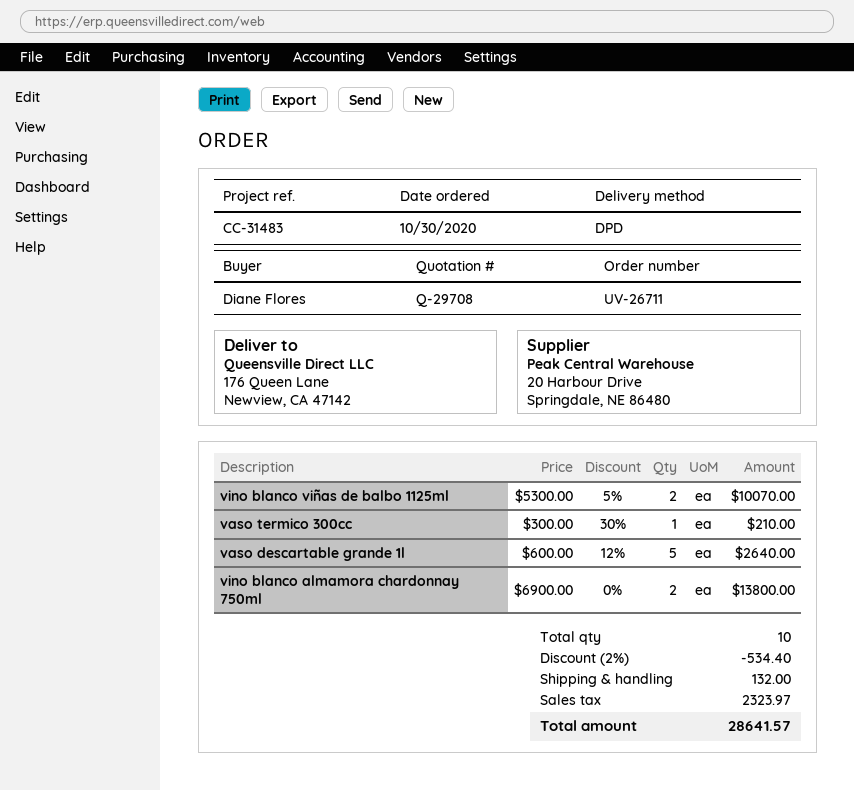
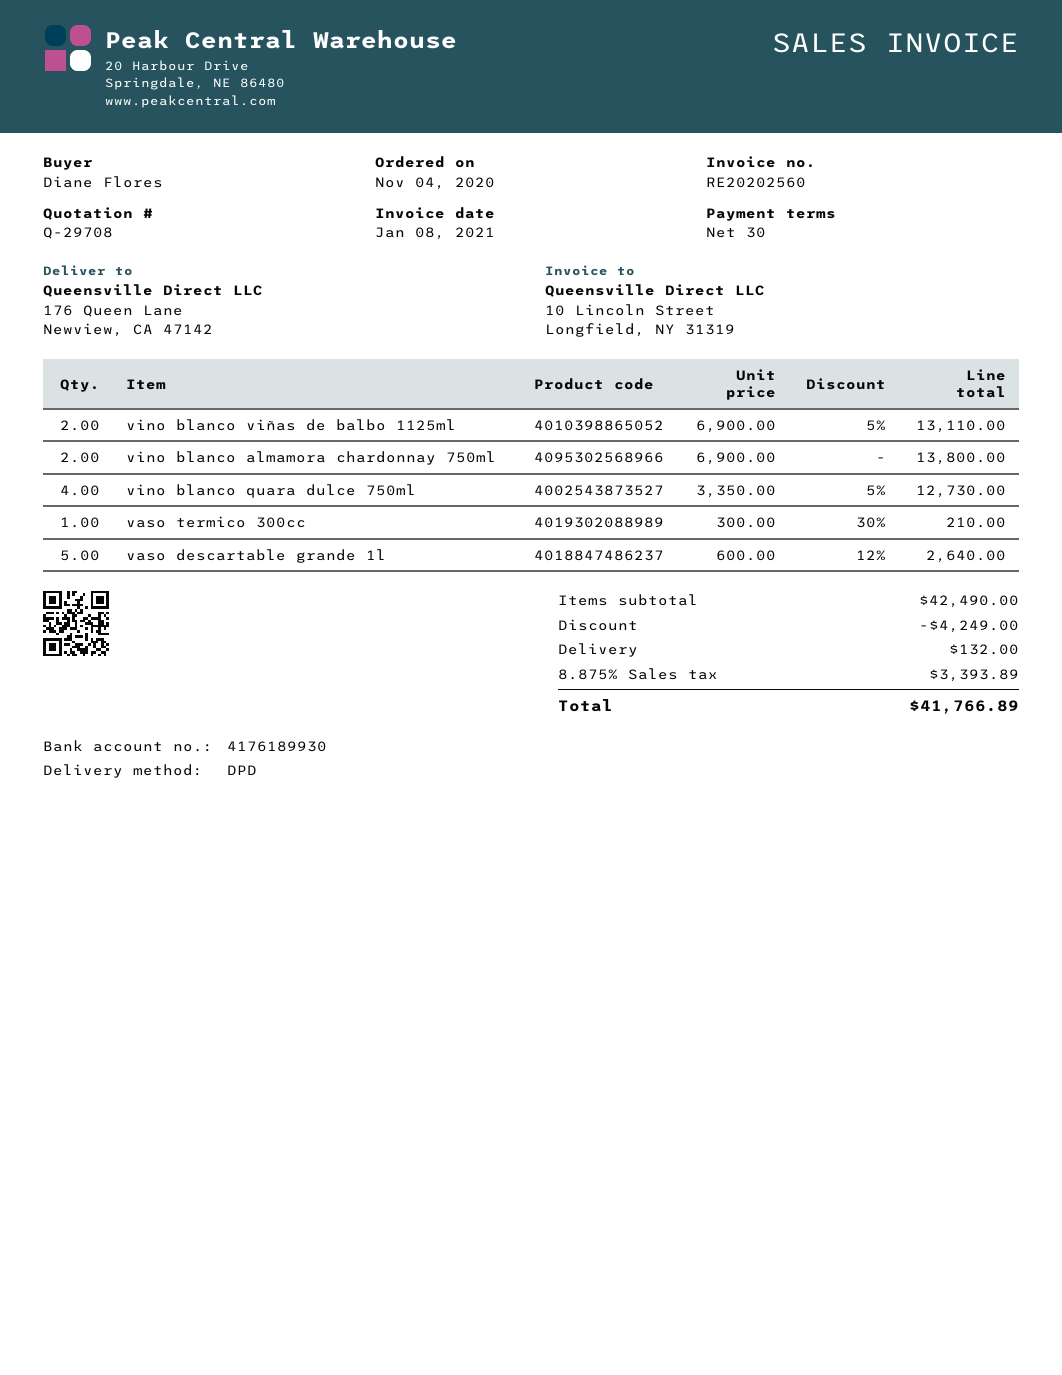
order date: 2020-10-30 -> 2020-11-04
vino blanco viñas de balbo 1125ml: 2 x 5300.00 - 5% = 10070.00 -> 2 x 6900.00 - 5% = 13110.00
vino blanco quara dulce 750ml: none -> 4 x 3350.00 - 5% = 12730.00
discount: 534.40 -> 4249.00
tax: 2323.97 -> 3393.89
total: 28641.57 -> 41766.89

